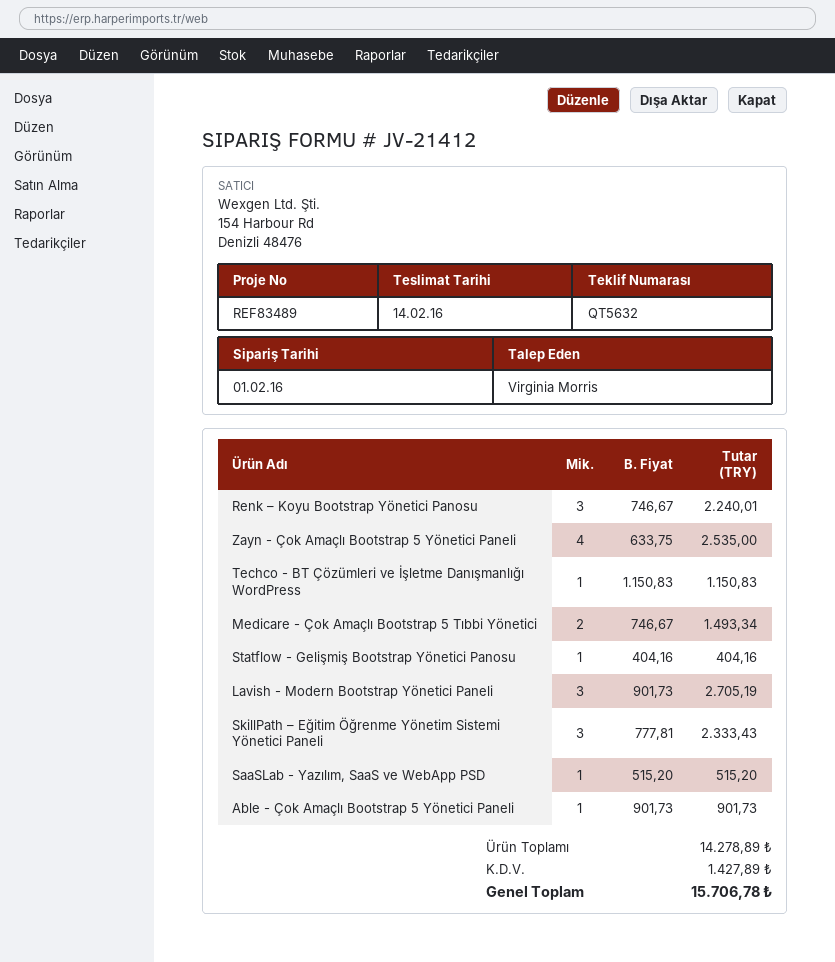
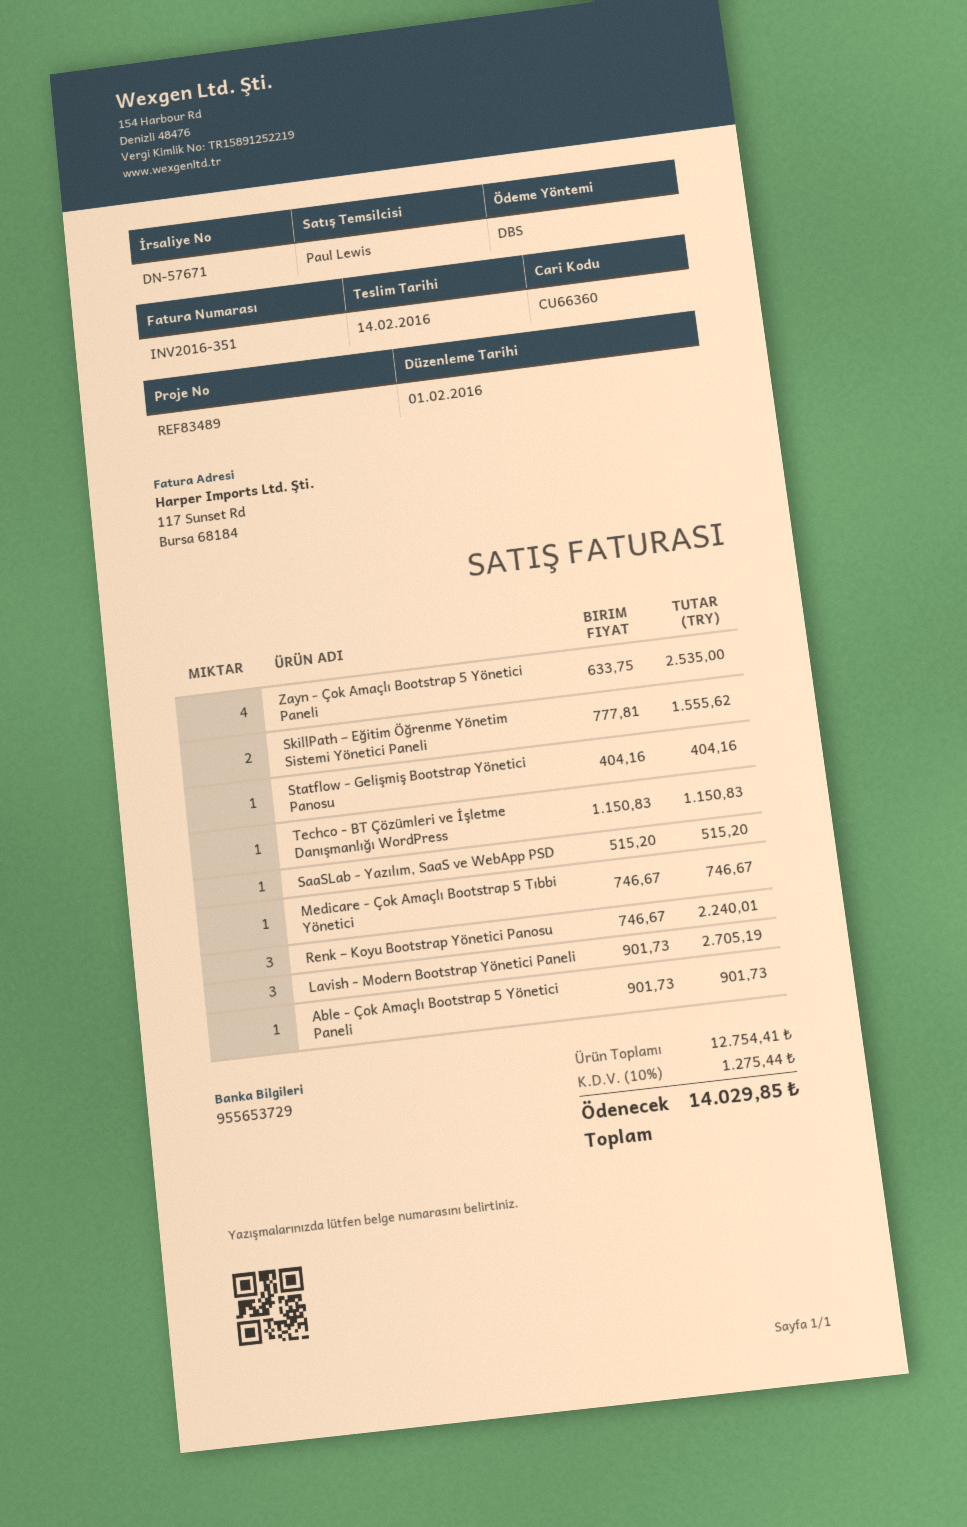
Medicare - Çok Amaçlı Bootstrap 5 Tıbbi Yönetici: 2 x 746.67 = 1493.34 -> 1 x 746.67 = 746.67
SkillPath – Eğitim Öğrenme Yönetim Sistemi Yönetici Paneli: 3 x 777.81 = 2333.43 -> 2 x 777.81 = 1555.62
subtotal: 14278.89 -> 12754.41
tax: 1427.89 -> 1275.44
total: 15706.78 -> 14029.85

